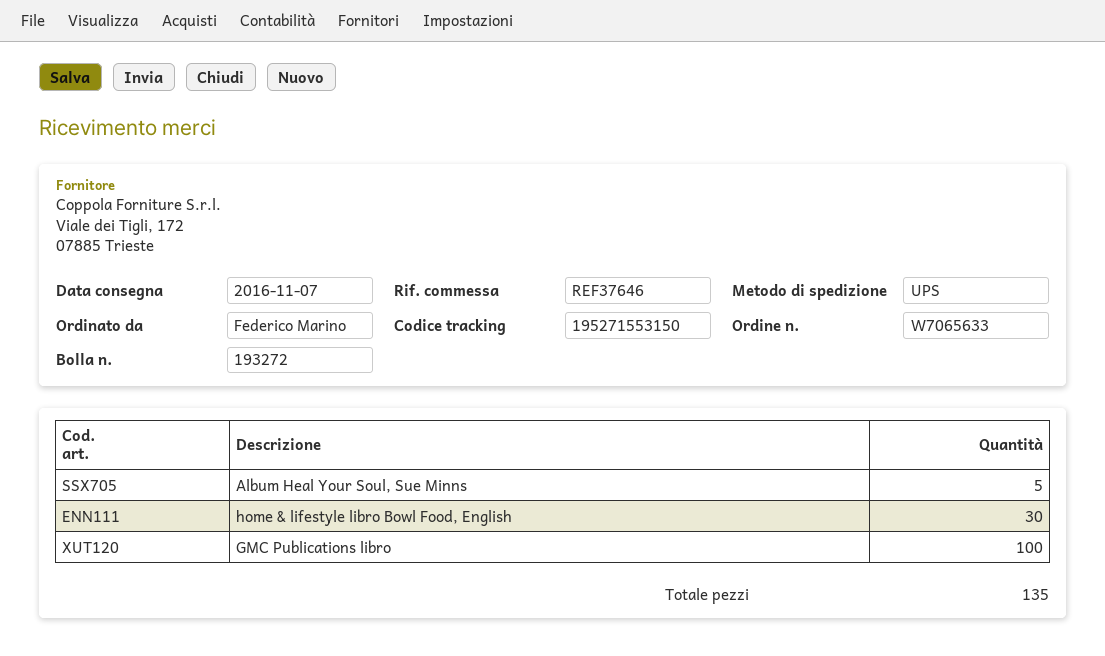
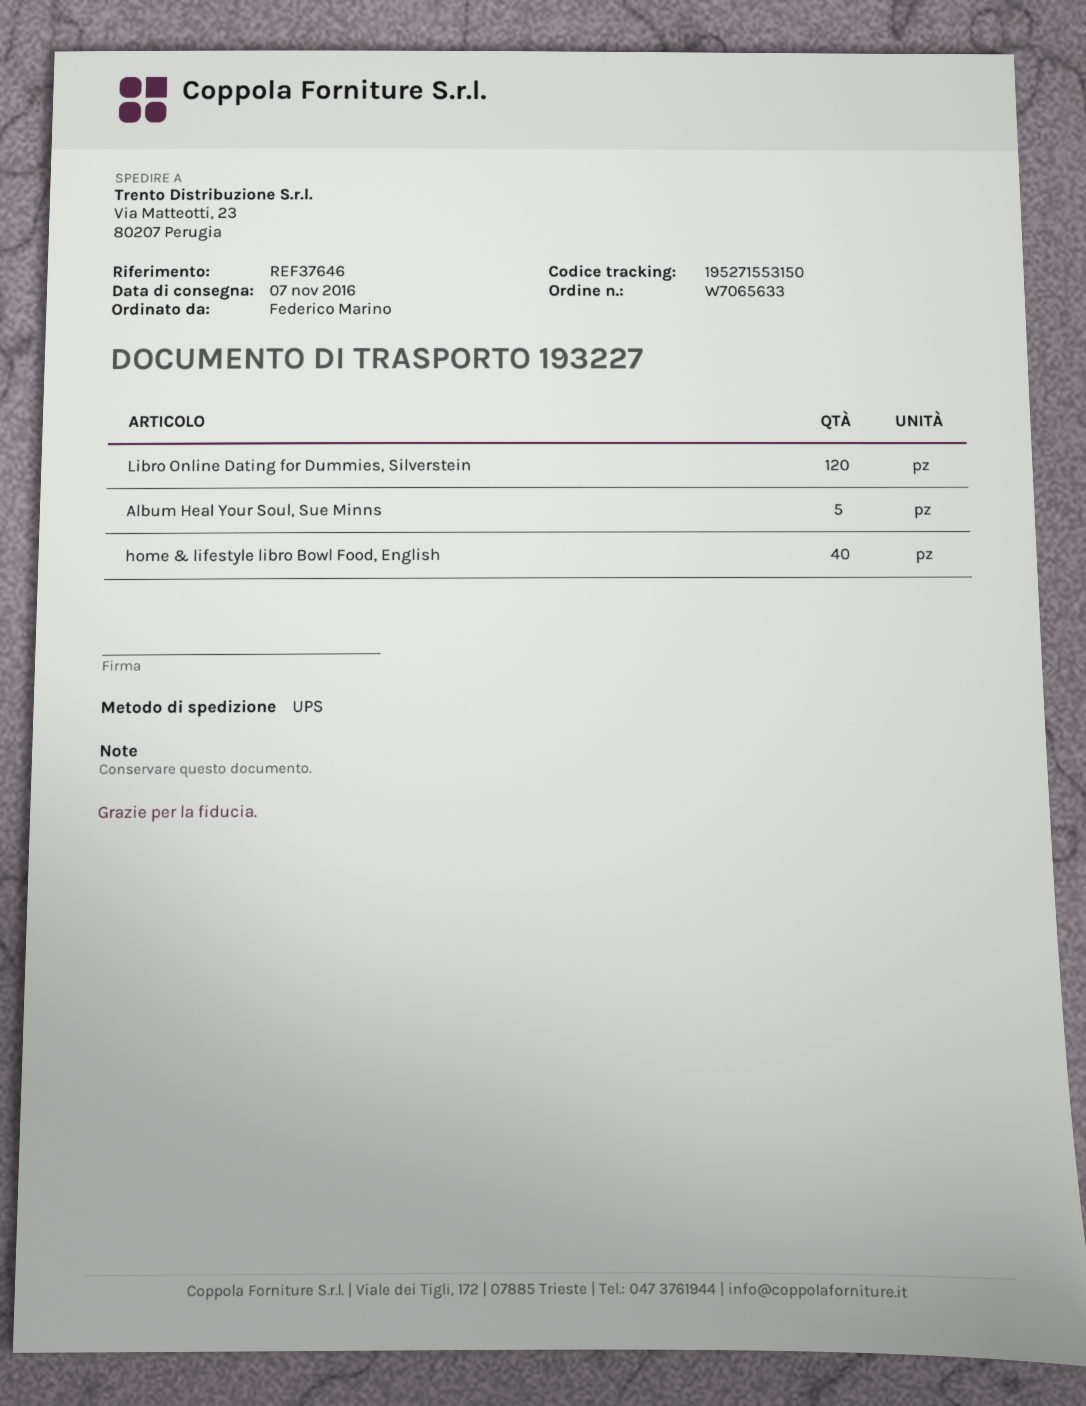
delivery note number: 193272 -> 193227
home & lifestyle libro Bowl Food, English: 30 -> 40
GMC Publications libro: 100 -> none
Libro Online Dating for Dummies, Silverstein: none -> 120

